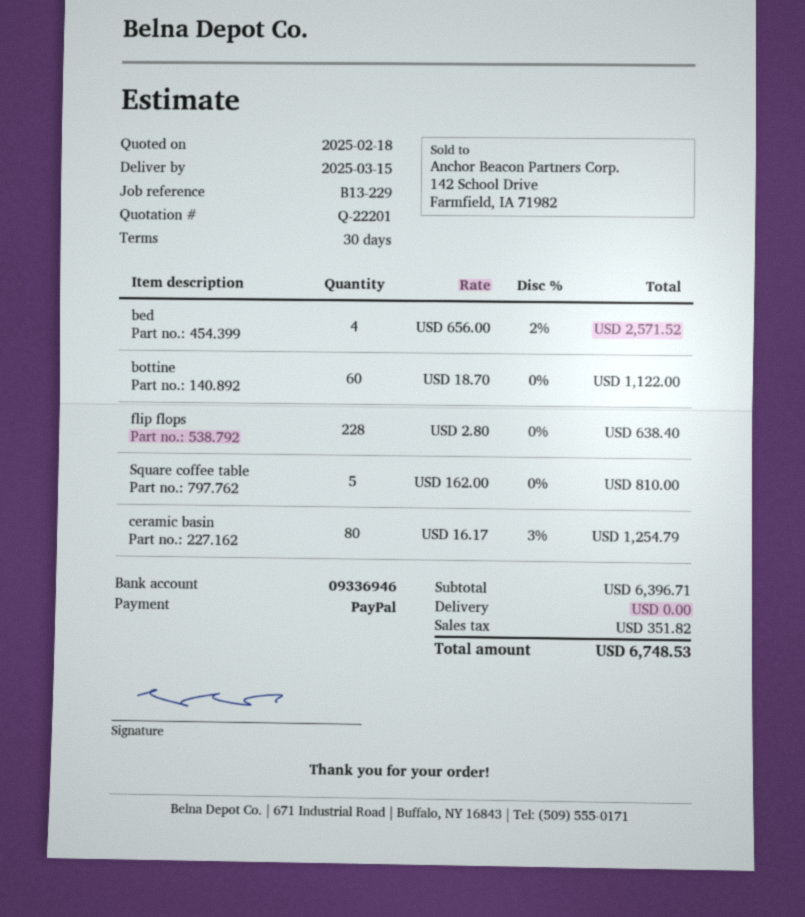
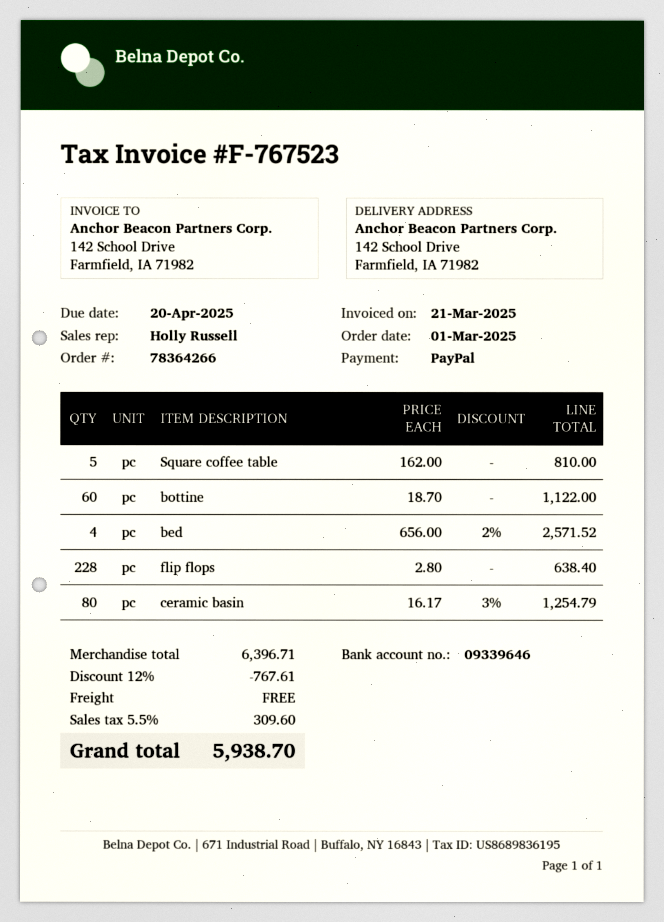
bank account: 09336946 -> 09339646
discount: none -> 12% = 767.61
tax: 351.82 -> 309.60
total: 6748.53 -> 5938.70

